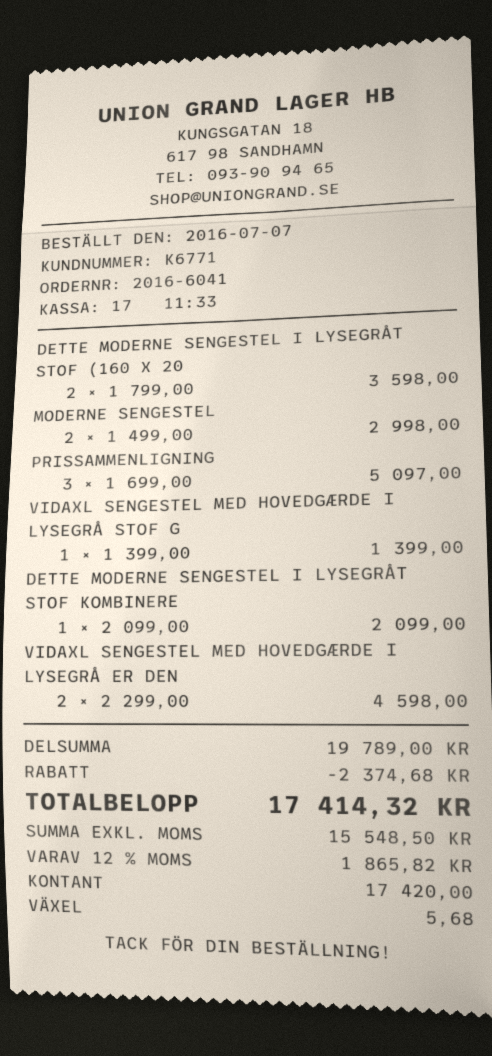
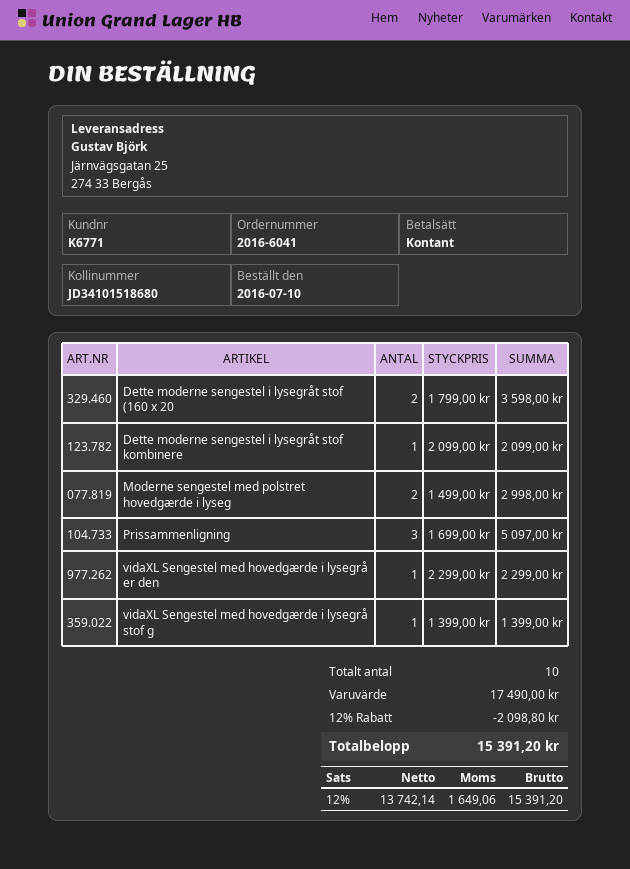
order date: 2016-07-07 -> 2016-07-10
VIDAXL SENGESTEL MED HOVEDGÆRDE I LYSEGRÅ ER DEN: 2 x 2299.00 = 4598.00 -> 1 x 2299.00 = 2299.00
subtotal: 19789.00 -> 17490.00
discount: 2374.68 -> 2098.80
net: 15548.50 -> 13742.14
tax: 12% = 1865.82 -> 12% = 1649.06
total: 17414.32 -> 15391.20

